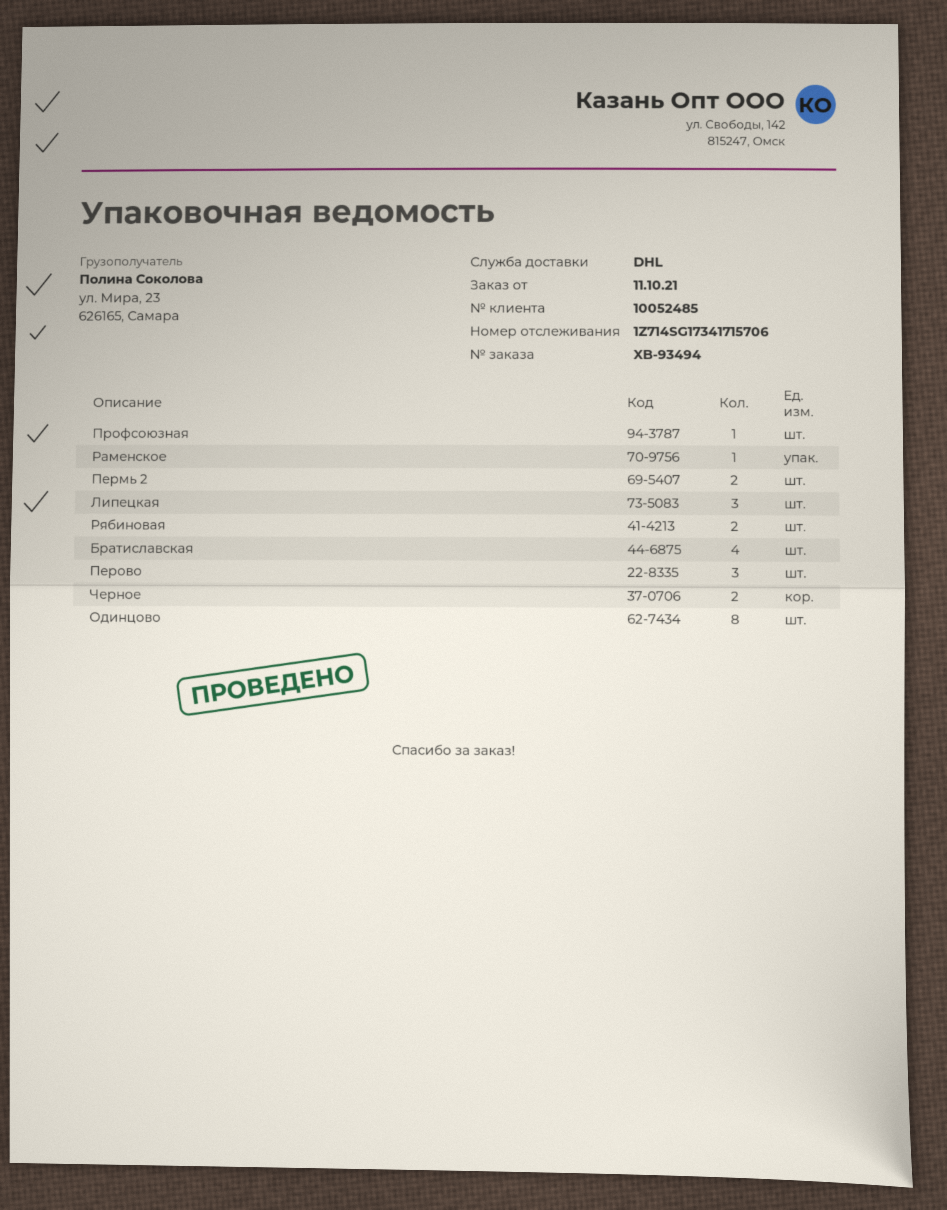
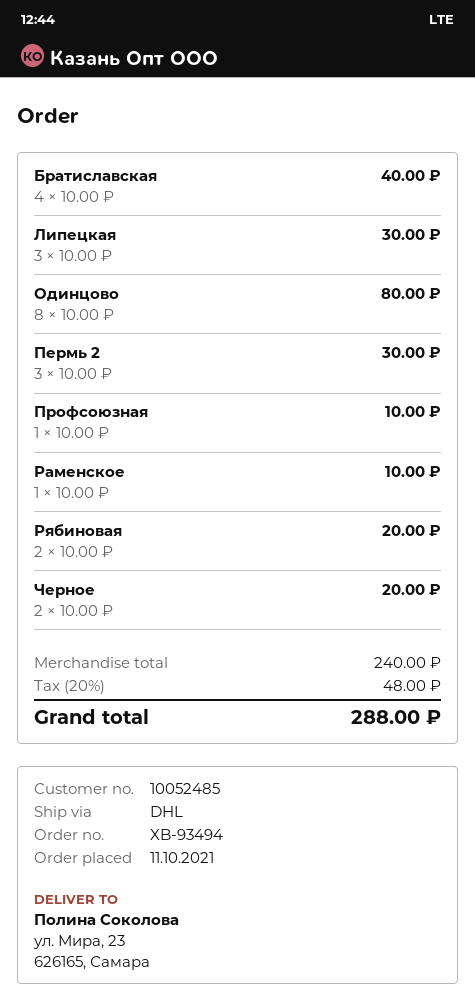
Пермь 2: 2 -> 3
Перово: 3 -> none

